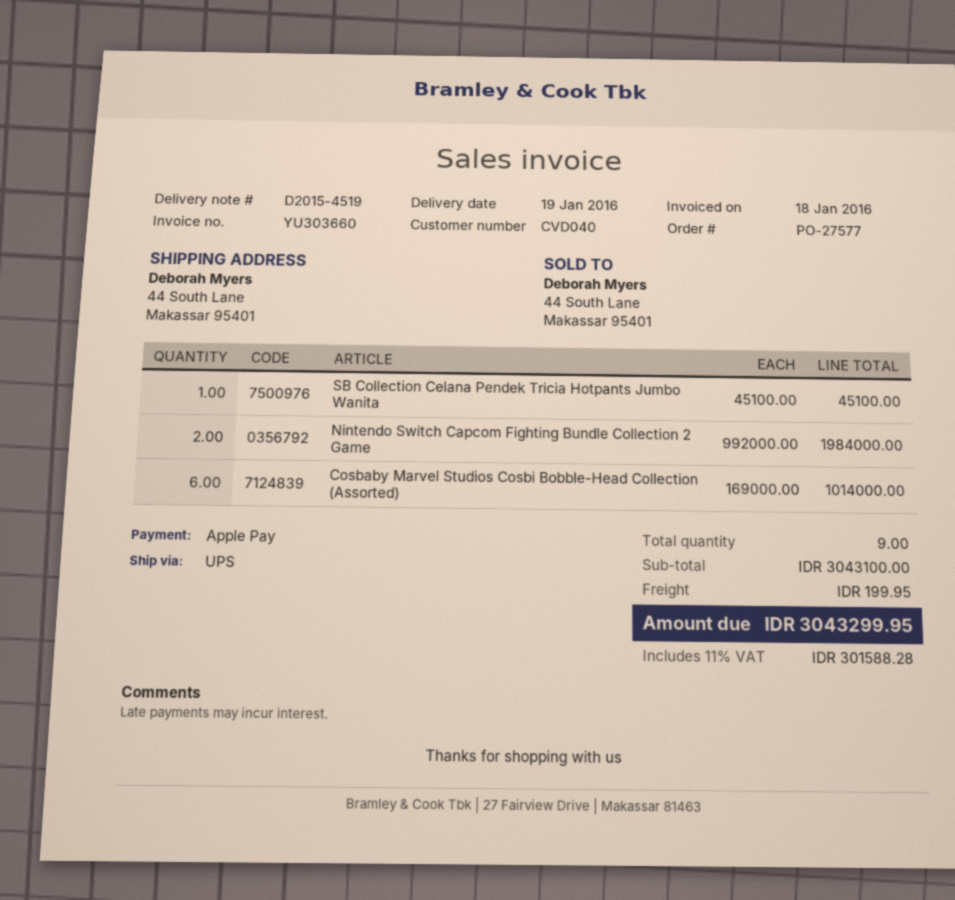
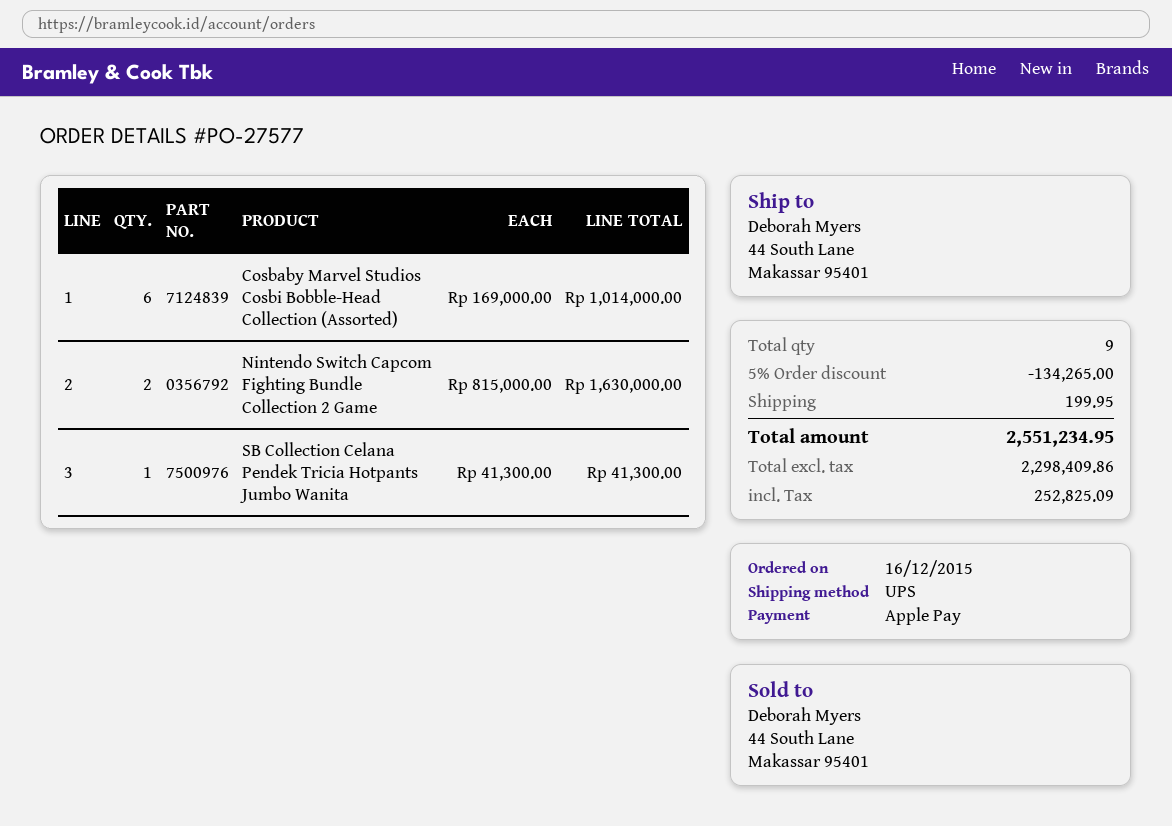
SB Collection Celana Pendek Tricia Hotpants Jumbo Wanita: 1 x 45100.00 = 45100.00 -> 1 x 41300.00 = 41300.00
Nintendo Switch Capcom Fighting Bundle Collection 2 Game: 2 x 992000.00 = 1984000.00 -> 2 x 815000.00 = 1630000.00
discount: none -> 5% = 134265.00
tax: 301588.28 -> 252825.09
total: 3043299.95 -> 2551234.95

